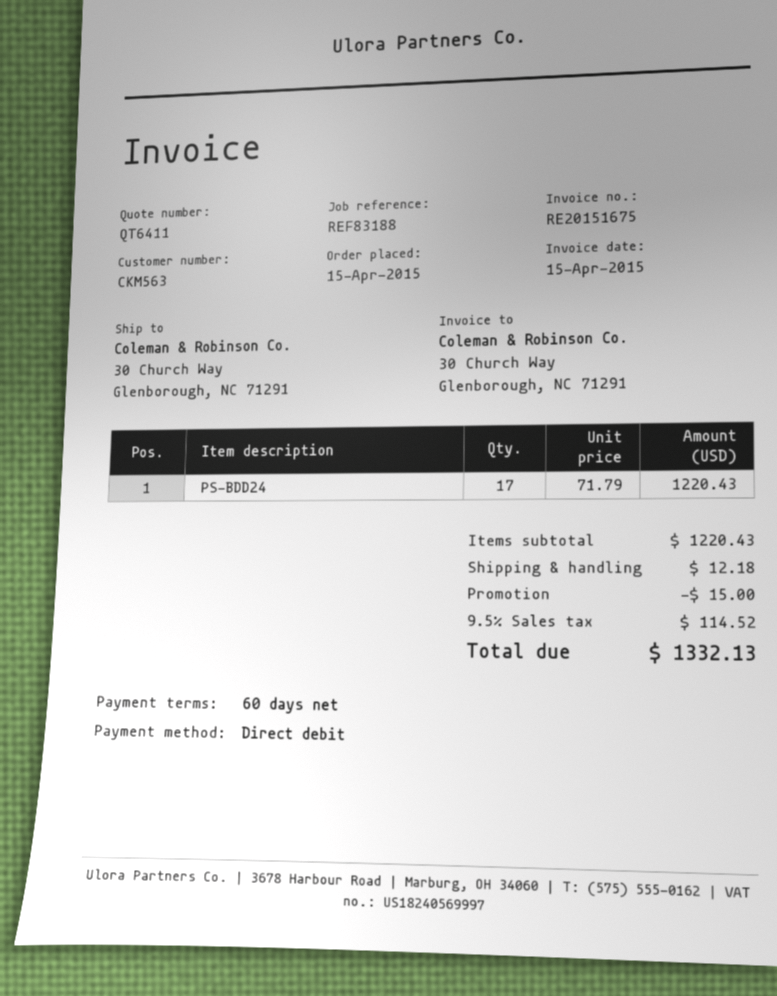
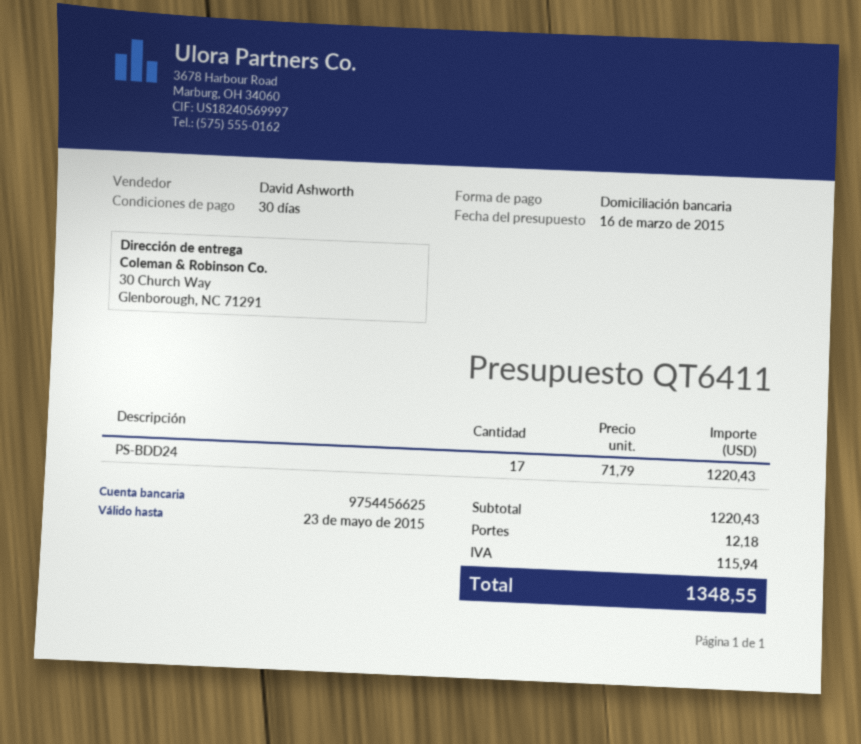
payment terms: 60 days -> 30 days
discount: 15.00 -> none
tax: 114.52 -> 115.94
total: 1332.13 -> 1348.55

